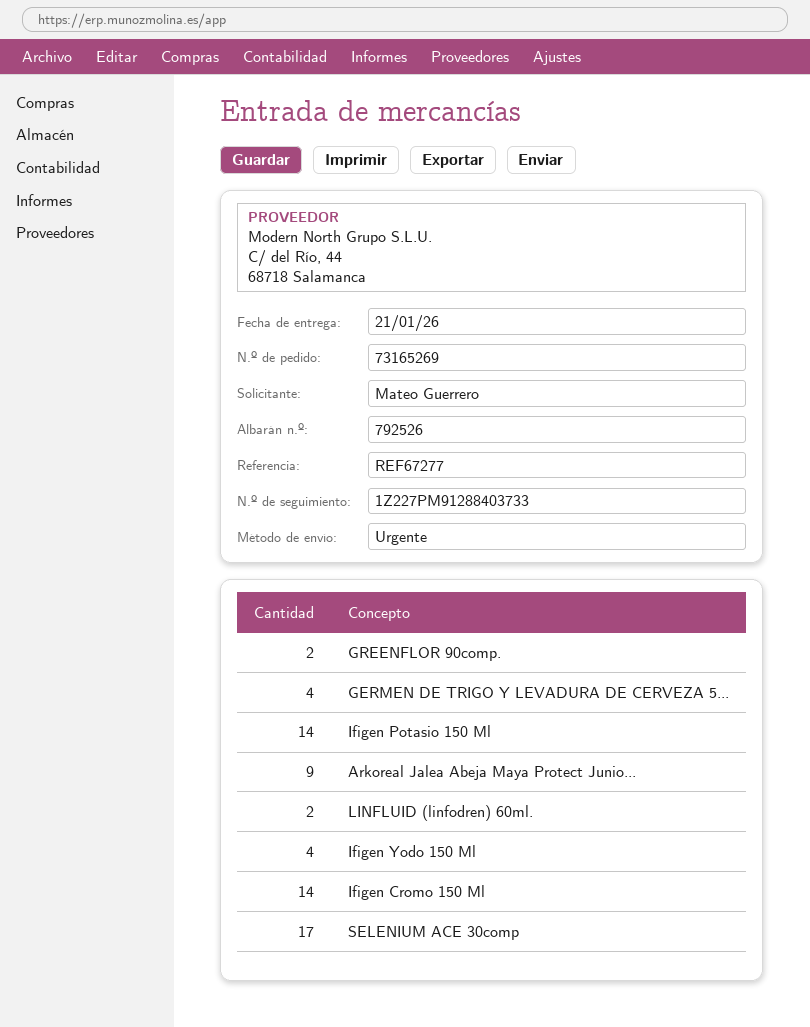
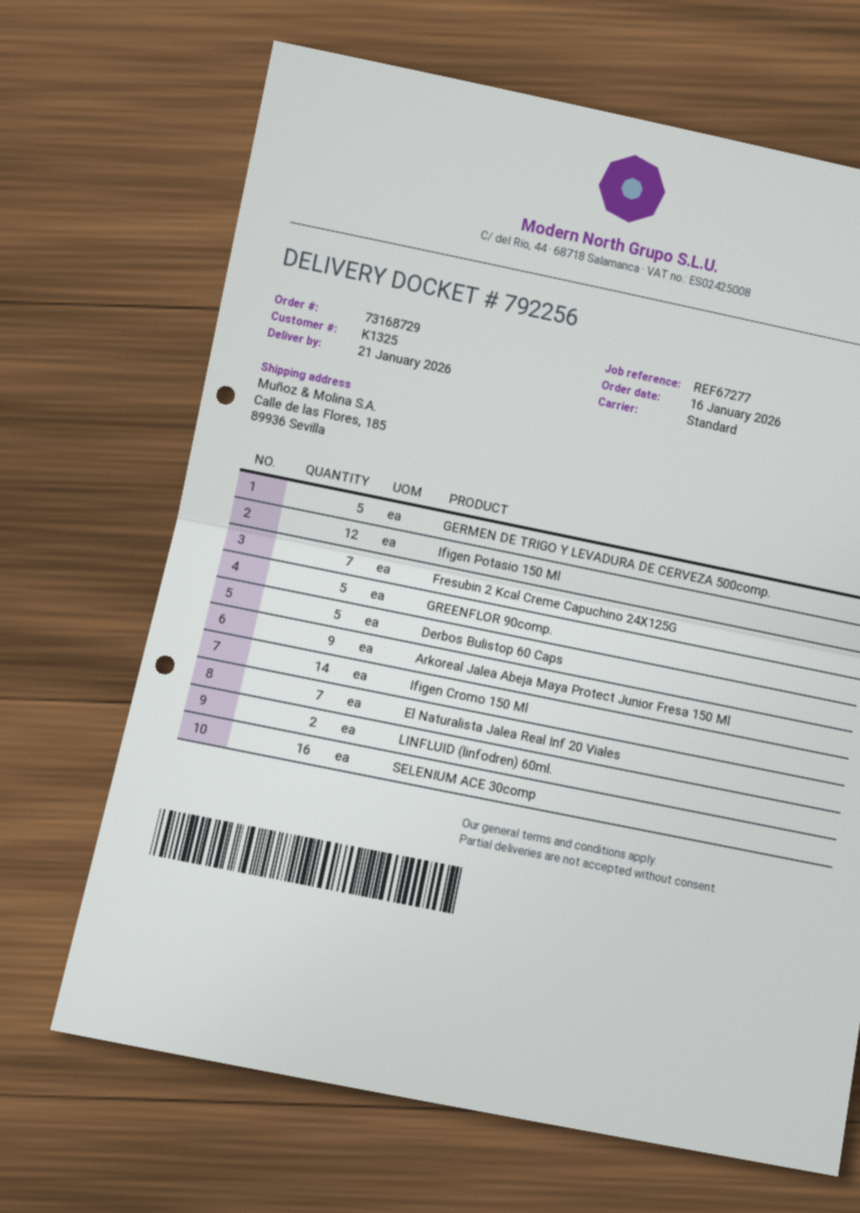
order number: 73165269 -> 73168729
delivery note number: 792526 -> 792256
shipping method: express -> standard
GREENFLOR 90comp.: 2 -> 5
GERMEN DE TRIGO Y LEVADURA DE CERVEZA 5...: 4 -> 5
Ifigen Potasio 150 Ml: 14 -> 12
Ifigen Yodo 150 Ml: 4 -> none
SELENIUM ACE 30comp: 17 -> 16
Fresubin 2 Kcal Creme Capuchino 24X125G: none -> 7
Derbos Bulistop 60 Caps: none -> 5
El Naturalista Jalea Real Inf 20 Viales: none -> 7

